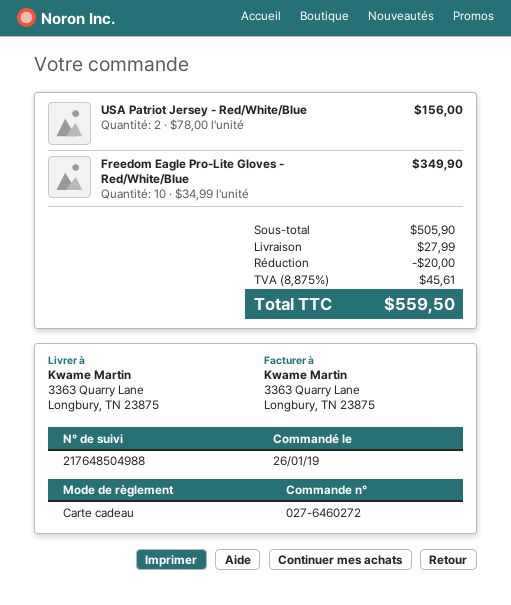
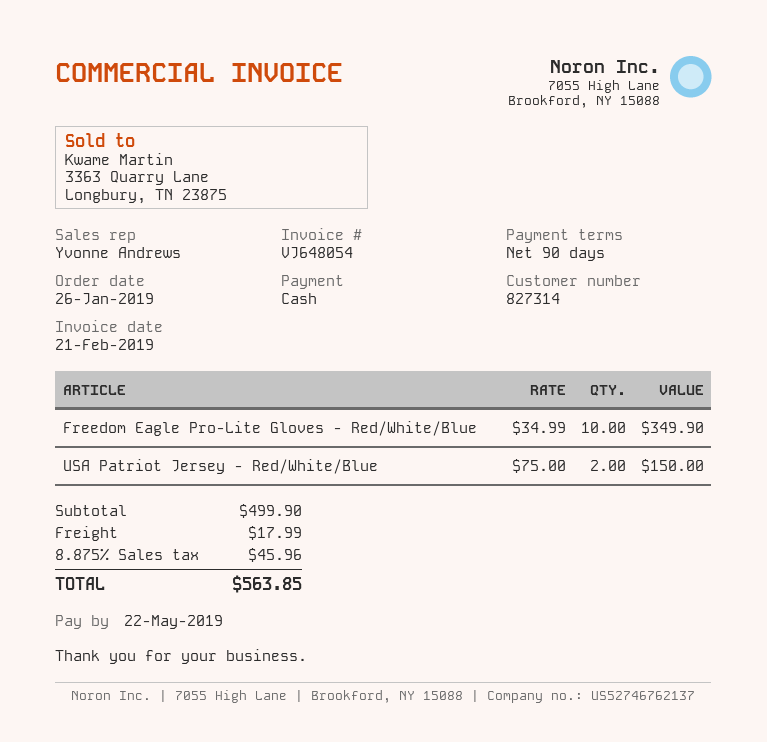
payment method: gift card -> cash
USA Patriot Jersey - Red/White/Blue: 2 x 78.00 = 156.00 -> 2 x 75.00 = 150.00
subtotal: 505.90 -> 499.90
discount: 20.00 -> none
shipping: 27.99 -> 17.99
tax: 8.875% = 45.61 -> 8.875% = 45.96
total: 559.50 -> 563.85

